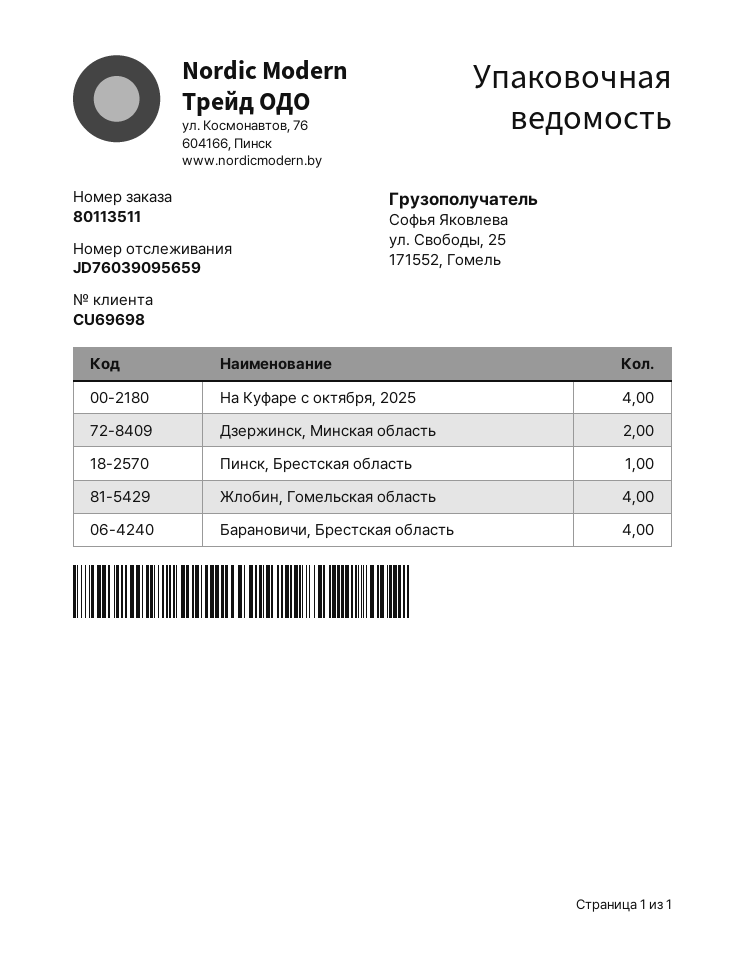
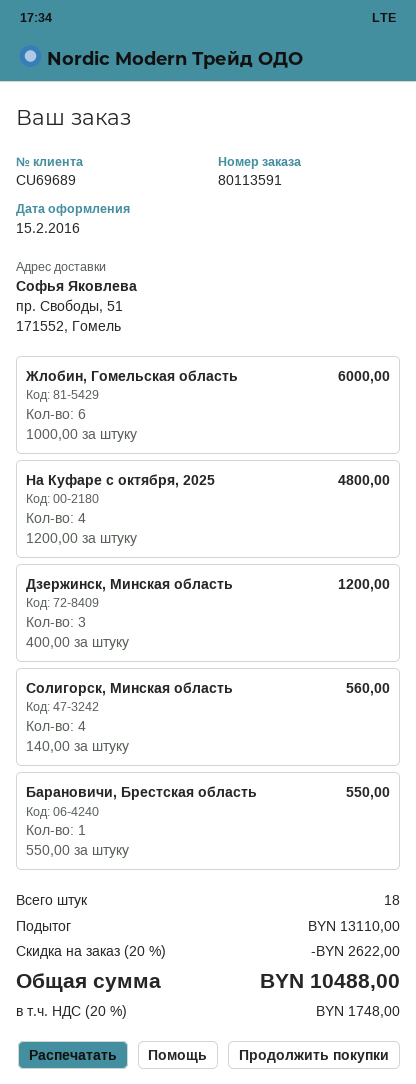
order number: 80113511 -> 80113591
customer number: CU69698 -> CU69689
ship to: ул. Свободы, 25, 171552, Гомель -> пр. Свободы, 51, 171552, Гомель
Дзержинск, Минская область: 2 -> 3
Пинск, Брестская область: 1 -> none
Жлобин, Гомельская область: 4 -> 6
Барановичи, Брестская область: 4 -> 1
Солигорск, Минская область: none -> 4

